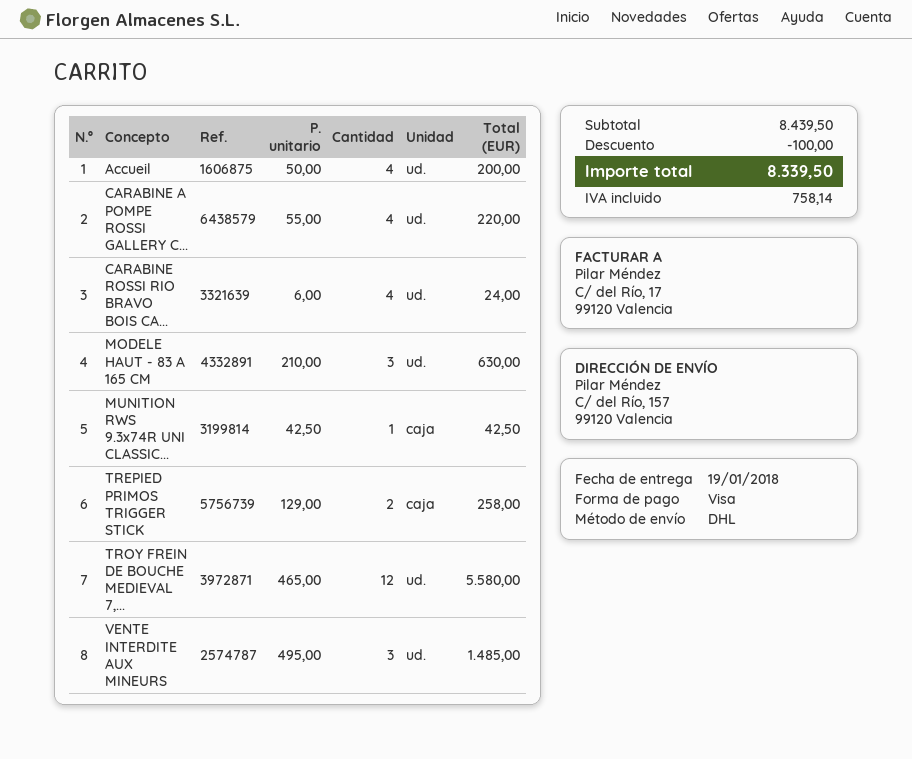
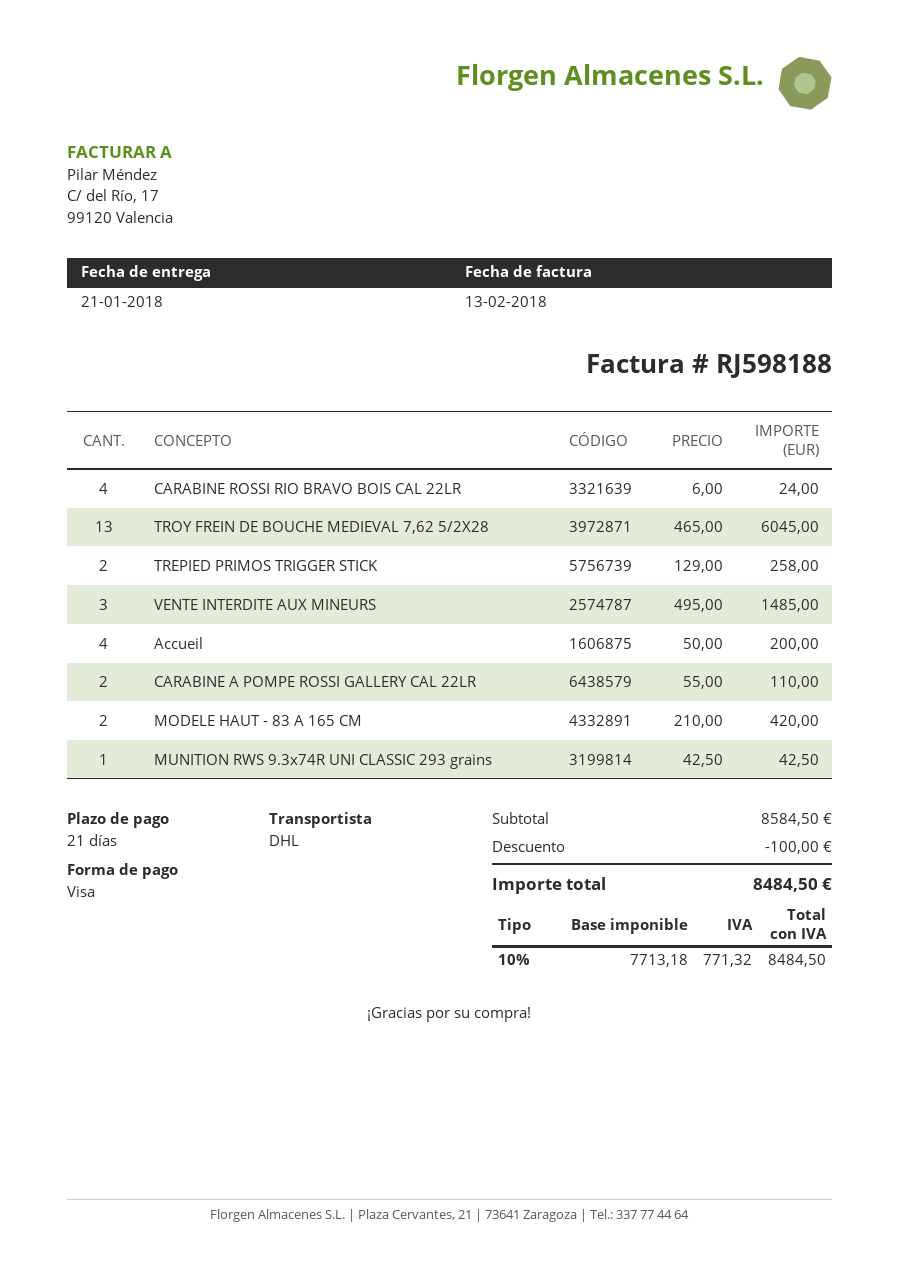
delivery date: 2018-01-19 -> 2018-01-21
CARABINE A POMPE ROSSI GALLERY C...: 4 x 55.00 = 220.00 -> 2 x 55.00 = 110.00
MODELE HAUT - 83 A 165 CM: 3 x 210.00 = 630.00 -> 2 x 210.00 = 420.00
TROY FREIN DE BOUCHE MEDIEVAL 7,...: 12 x 465.00 = 5580.00 -> 13 x 465.00 = 6045.00
subtotal: 8439.50 -> 8584.50
tax: 758.14 -> 771.32
total: 8339.50 -> 8484.50

